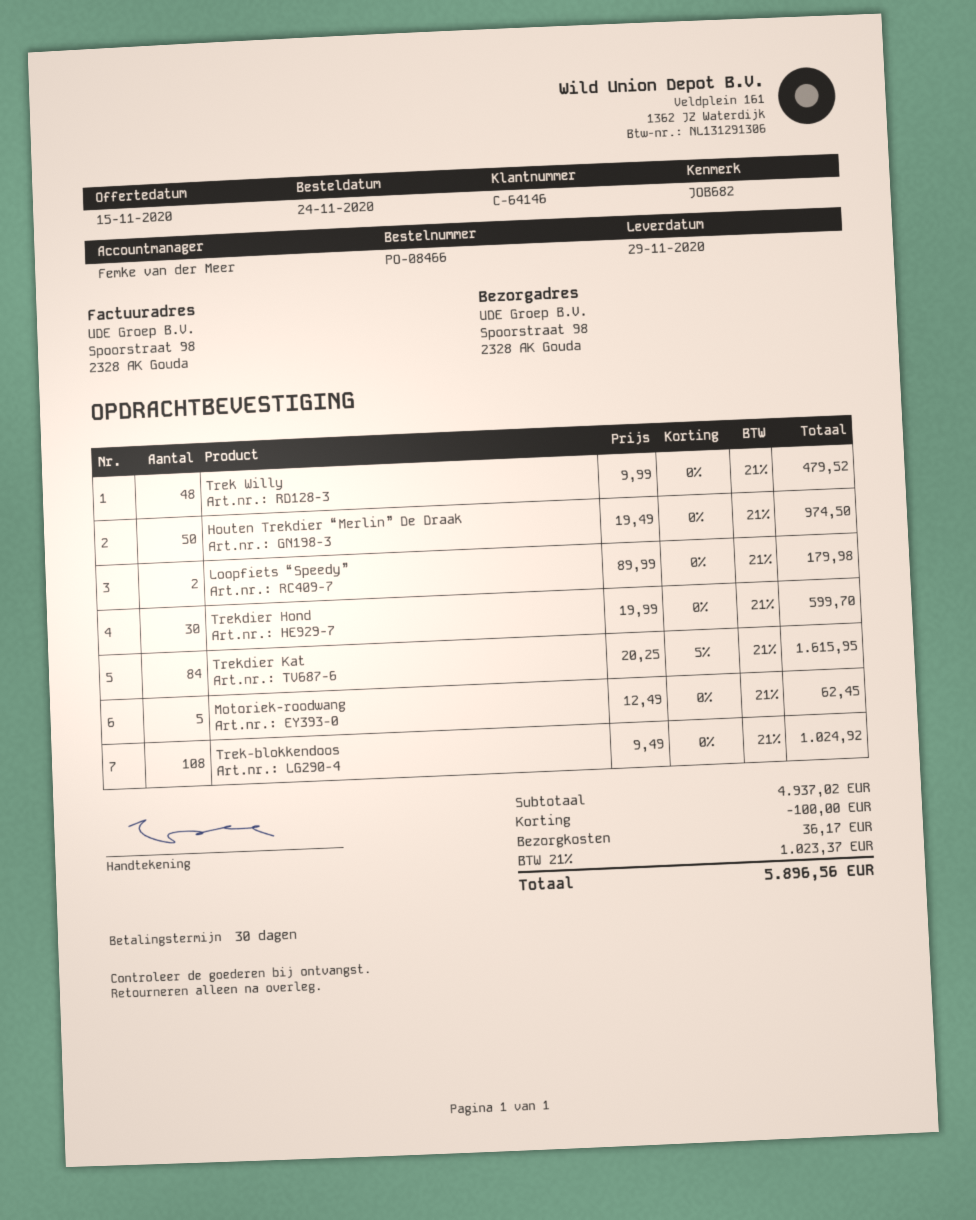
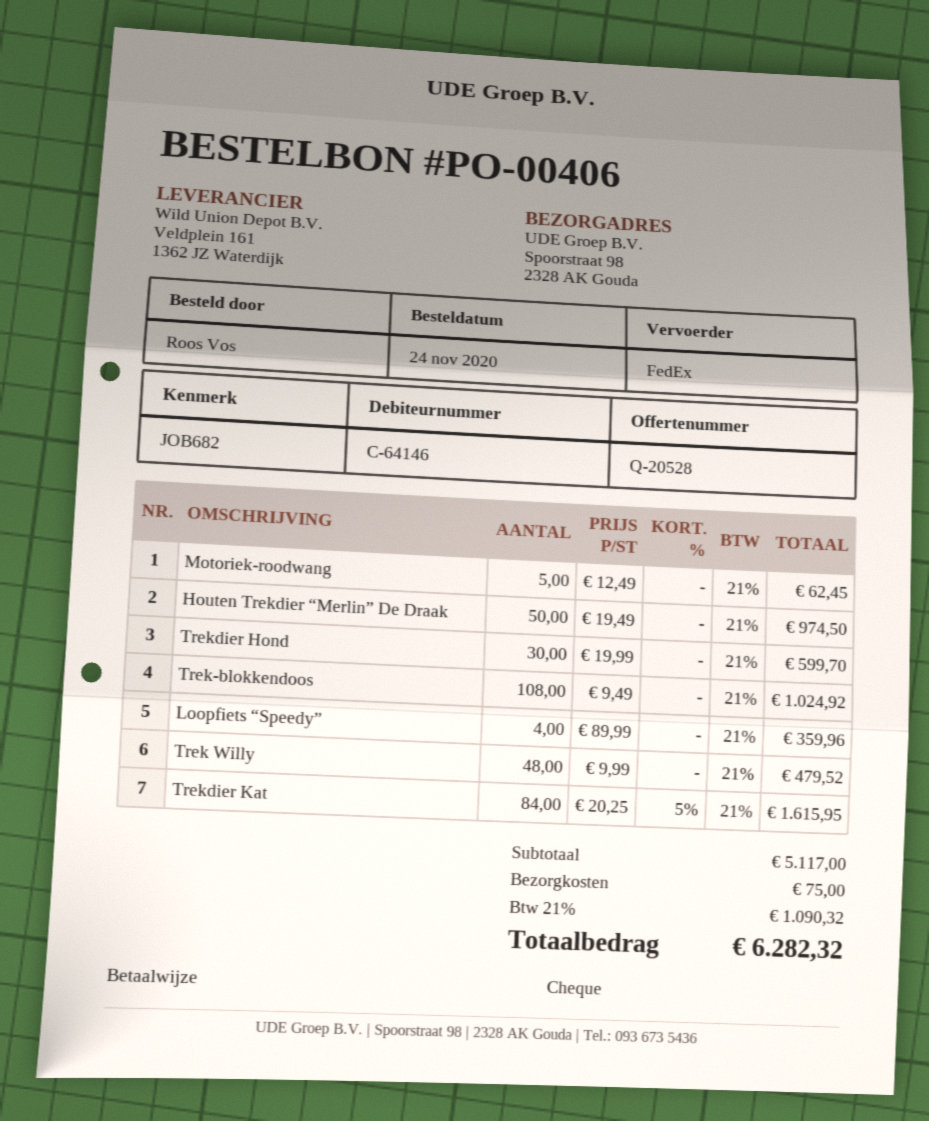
order number: PO-08466 -> PO-00406
Loopfiets “Speedy”: 2 x 89.99 = 179.98 -> 4 x 89.99 = 359.96
subtotal: 4937.02 -> 5117.00
discount: 100.00 -> none
shipping: 36.17 -> 75.00
tax: 21% = 1023.37 -> 21% = 1090.32
total: 5896.56 -> 6282.32

